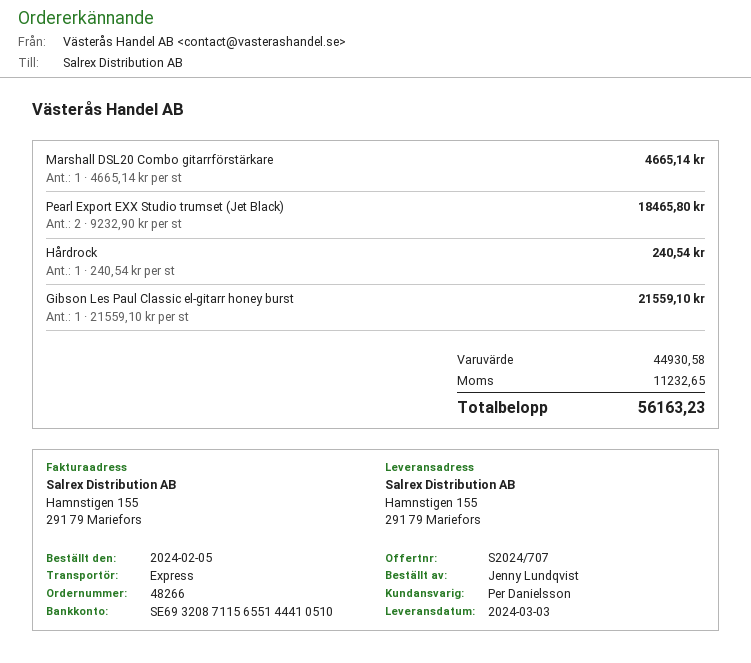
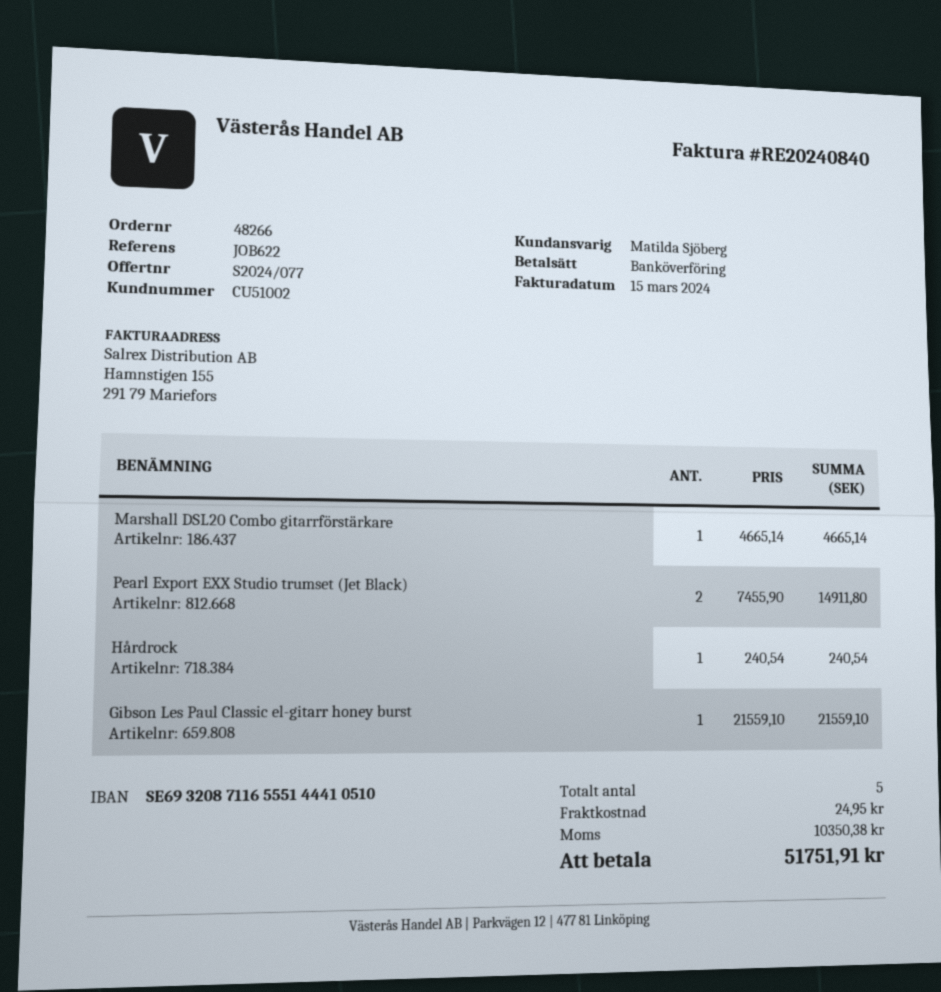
quote number: S2024/707 -> S2024/077
sales rep: Per Danielsson -> Matilda Sjöberg
bank account: SE6932087115655144410510 -> SE6932087116555144410510
Pearl Export EXX Studio trumset (Jet Black): 2 x 9232.90 = 18465.80 -> 2 x 7455.90 = 14911.80
shipping: none -> 24.95
tax: 11232.65 -> 10350.38
total: 56163.23 -> 51751.91

